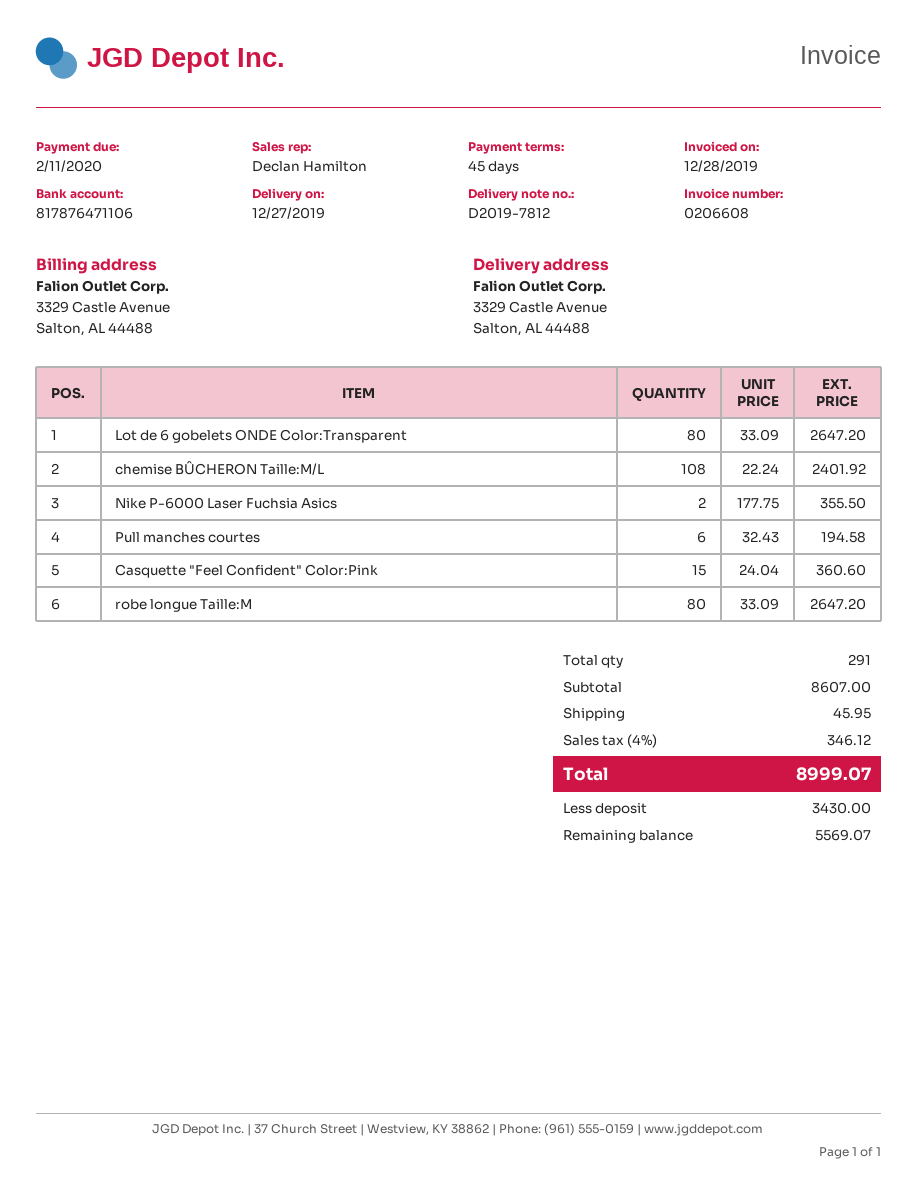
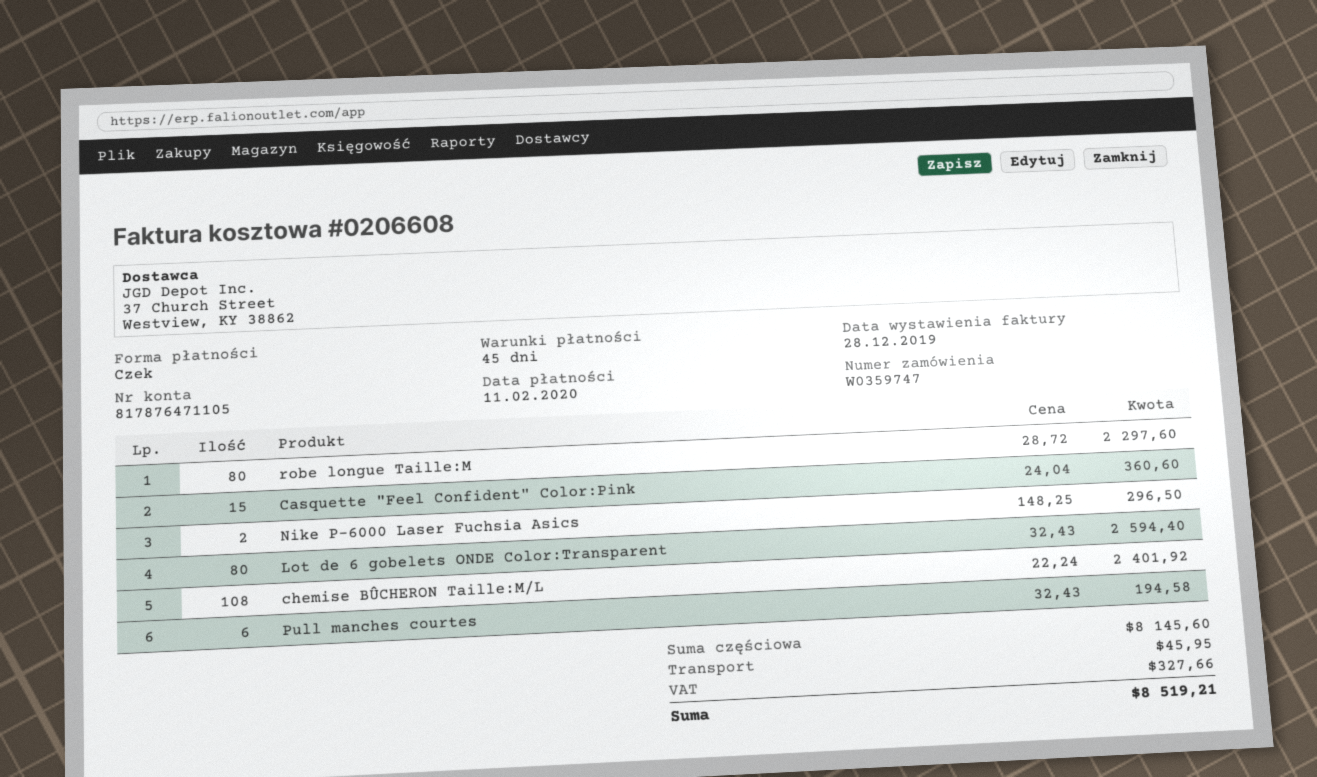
bank account: 817876471106 -> 817876471105
Lot de 6 gobelets ONDE Color:Transparent: 80 x 33.09 = 2647.20 -> 80 x 32.43 = 2594.40
Nike P-6000 Laser Fuchsia Asics: 2 x 177.75 = 355.50 -> 2 x 148.25 = 296.50
robe longue Taille:M: 80 x 33.09 = 2647.20 -> 80 x 28.72 = 2297.60
subtotal: 8607.00 -> 8145.60
tax: 346.12 -> 327.66
total: 8999.07 -> 8519.21

